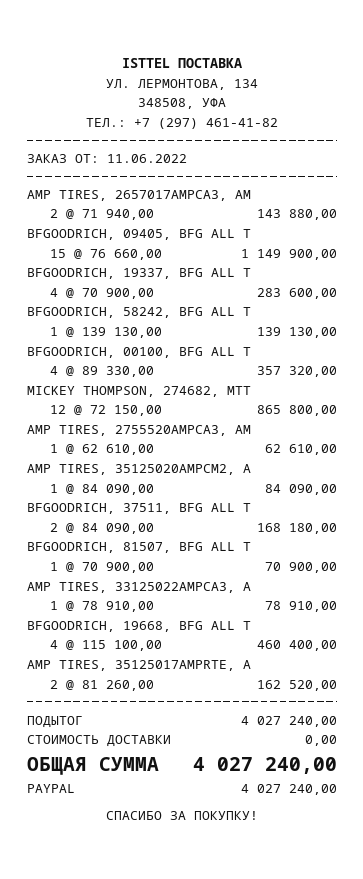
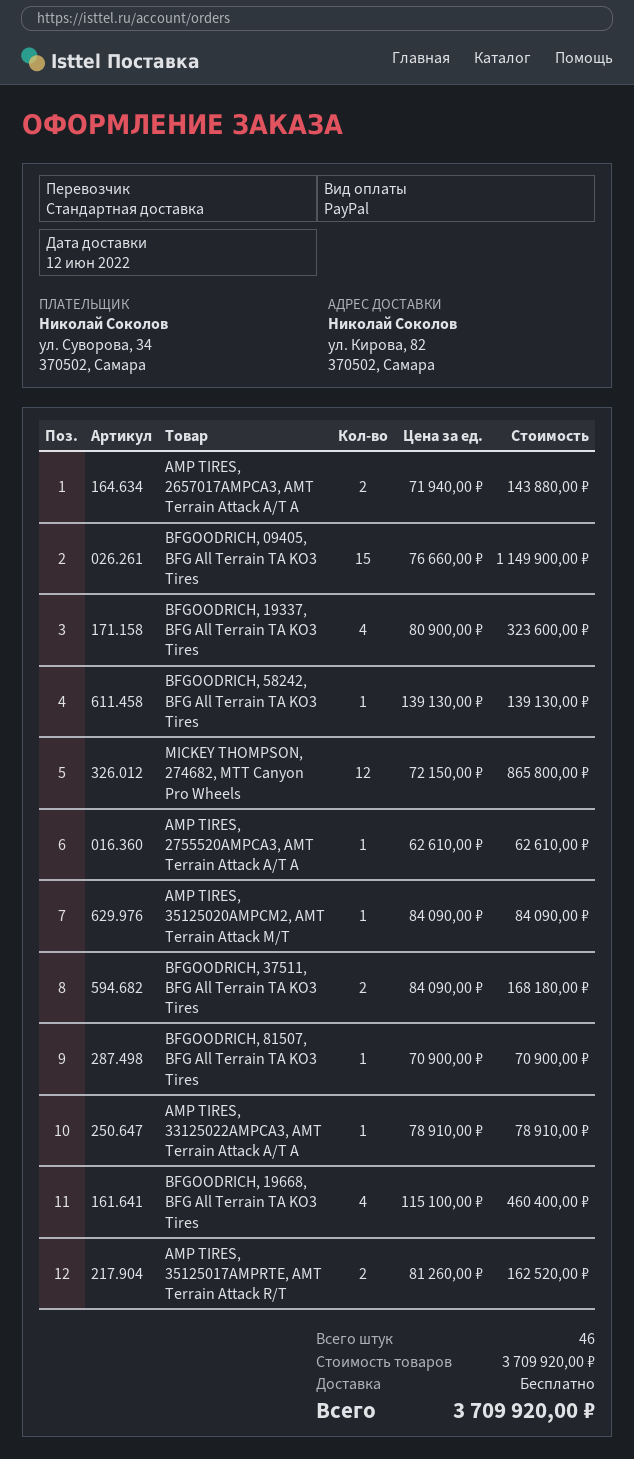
BFGOODRICH, 19337, BFG ALL T: 4 x 70900.00 = 283600.00 -> 4 x 80900.00 = 323600.00
BFGOODRICH, 00100, BFG ALL T: 4 x 89330.00 = 357320.00 -> none
subtotal: 4027240.00 -> 3709920.00
total: 4027240.00 -> 3709920.00

